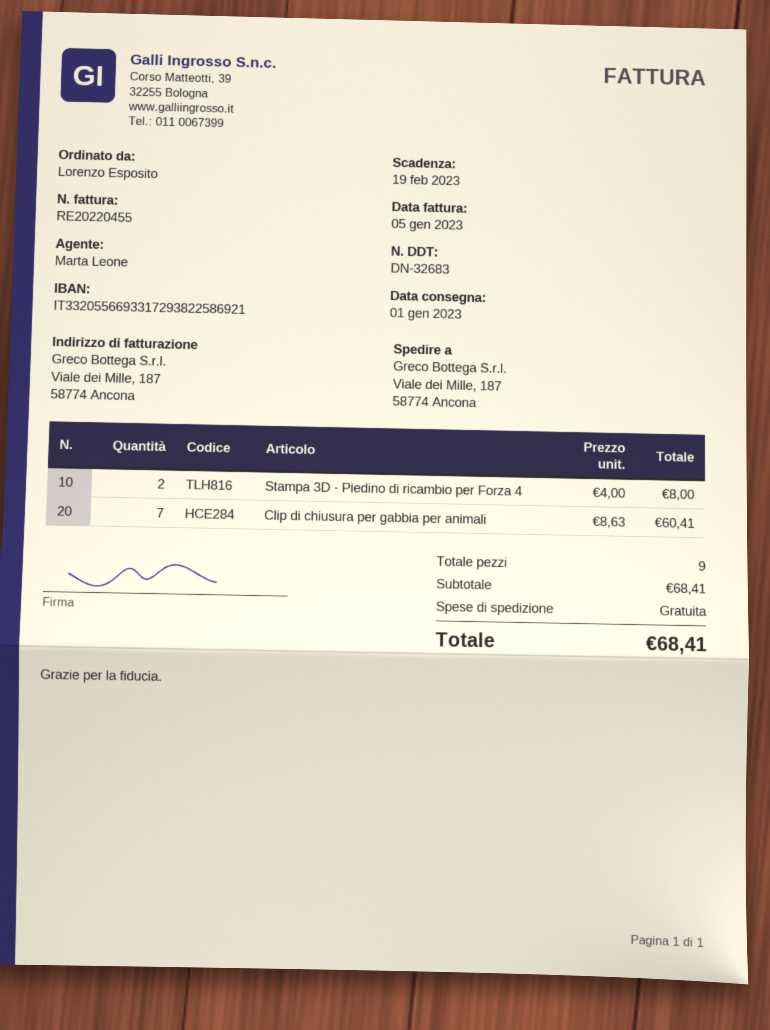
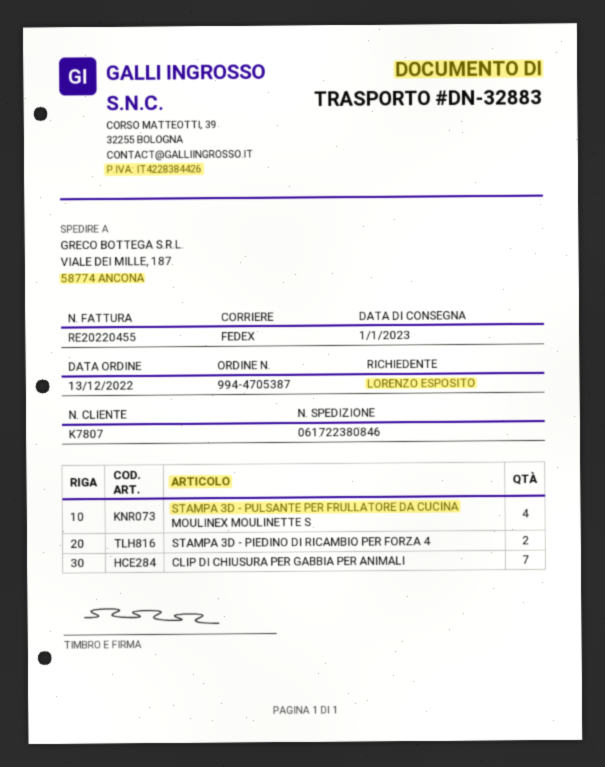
delivery note number: DN-32683 -> DN-32883
STAMPA 3D - PULSANTE PER FRULLATORE DA CUCINA MOULINEX MOULINETTE S: none -> 4

